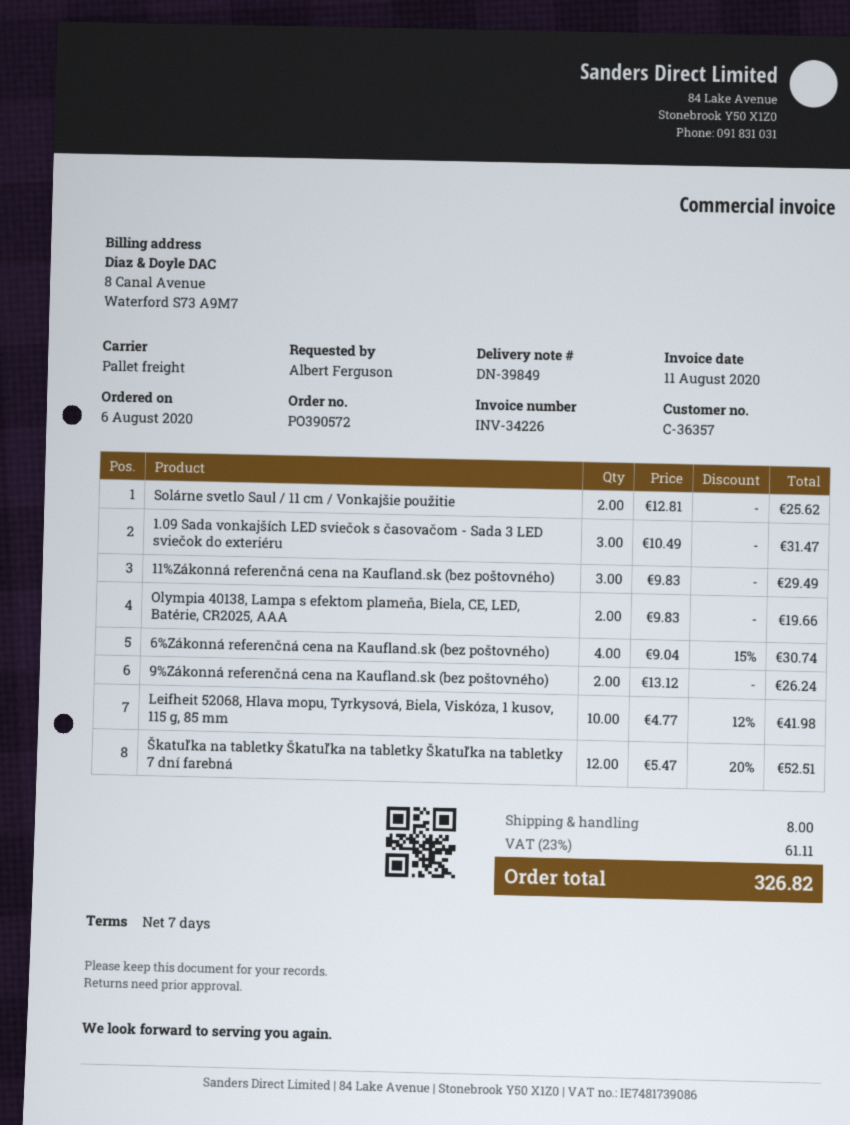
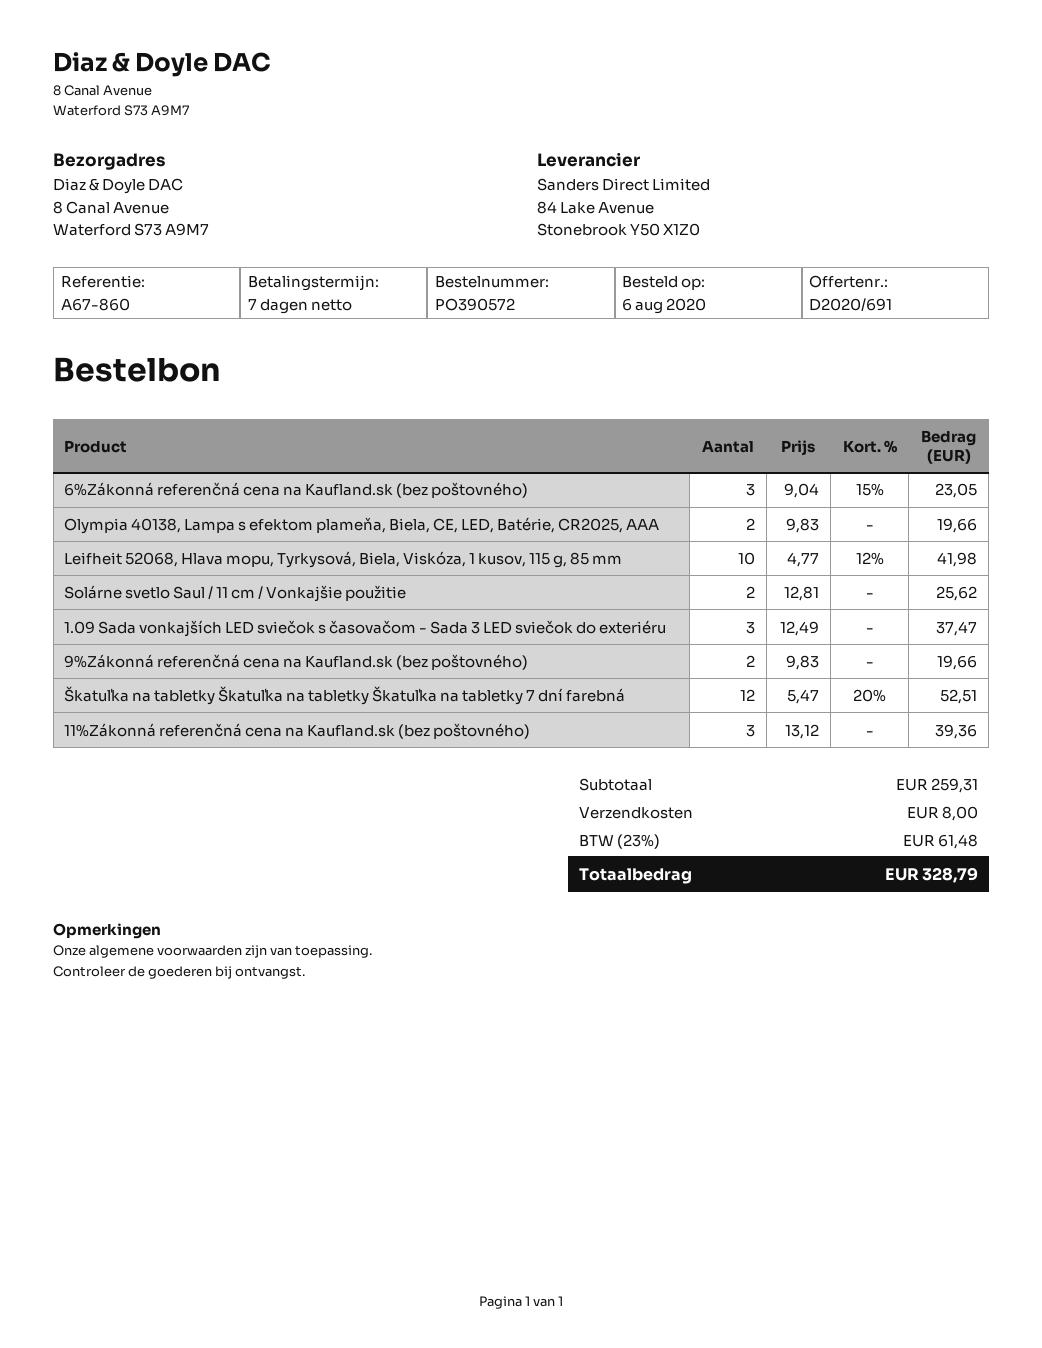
1.09 Sada vonkajších LED sviečok s časovačom - Sada 3 LED sviečok do exteriéru: 3 x 10.49 = 31.47 -> 3 x 12.49 = 37.47
11%Zákonná referenčná cena na Kaufland.sk (bez poštovného): 3 x 9.83 = 29.49 -> 3 x 13.12 = 39.36
6%Zákonná referenčná cena na Kaufland.sk (bez poštovného): 4 x 9.04 - 15% = 30.74 -> 3 x 9.04 - 15% = 23.05
9%Zákonná referenčná cena na Kaufland.sk (bez poštovného): 2 x 13.12 = 26.24 -> 2 x 9.83 = 19.66
tax: 23% = 61.11 -> 23% = 61.48
total: 326.82 -> 328.79

